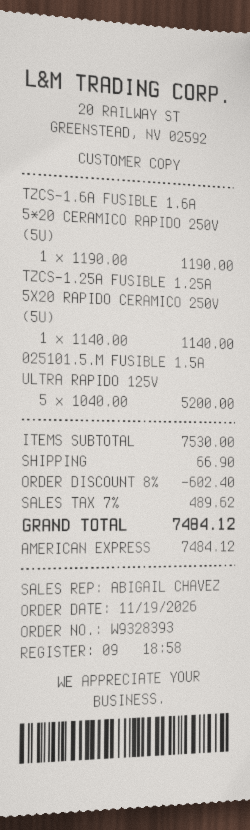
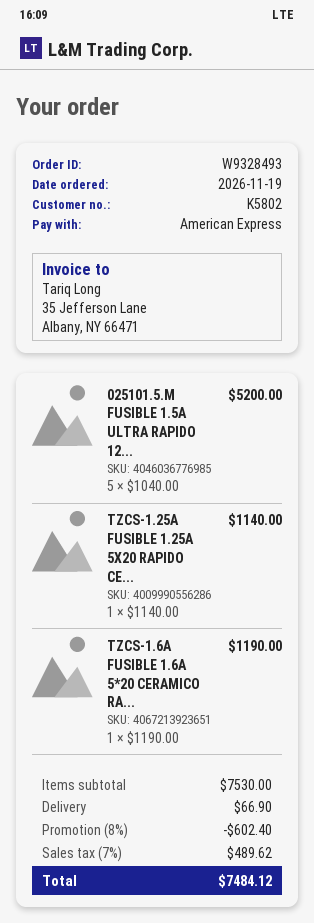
order number: W9328393 -> W9328493

